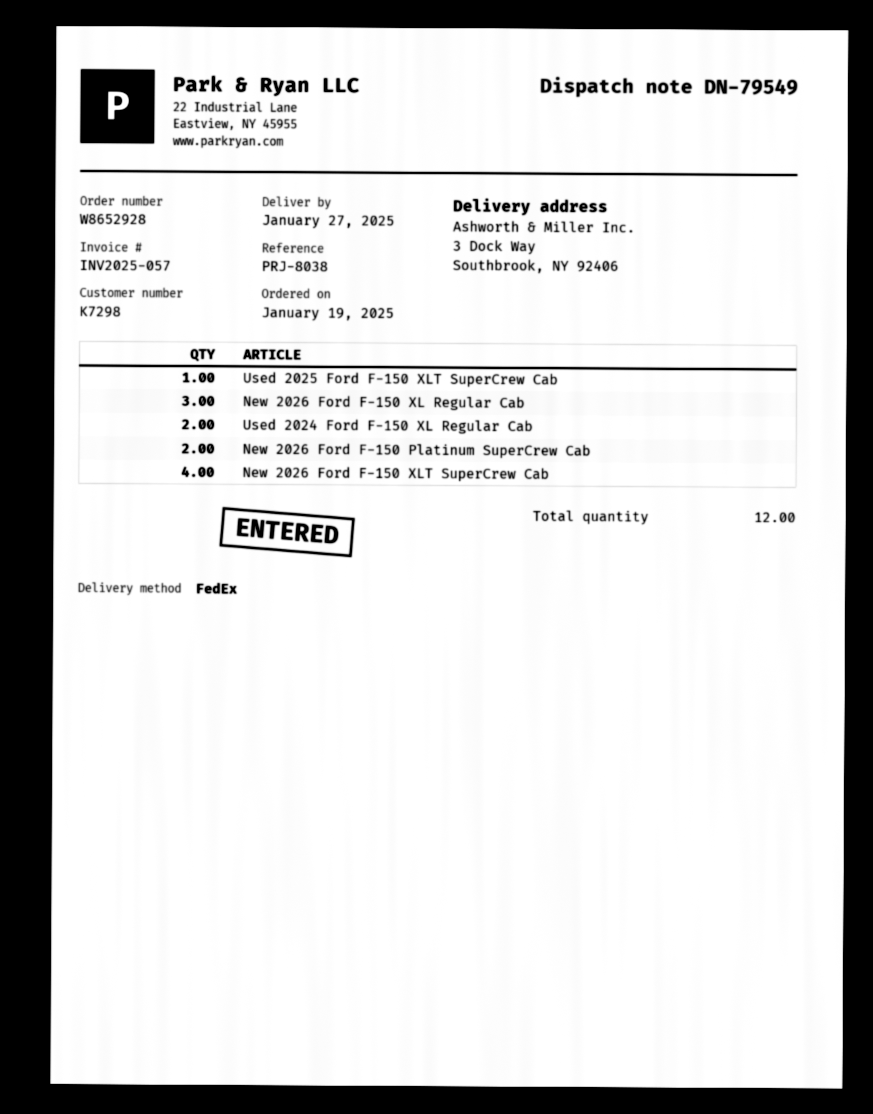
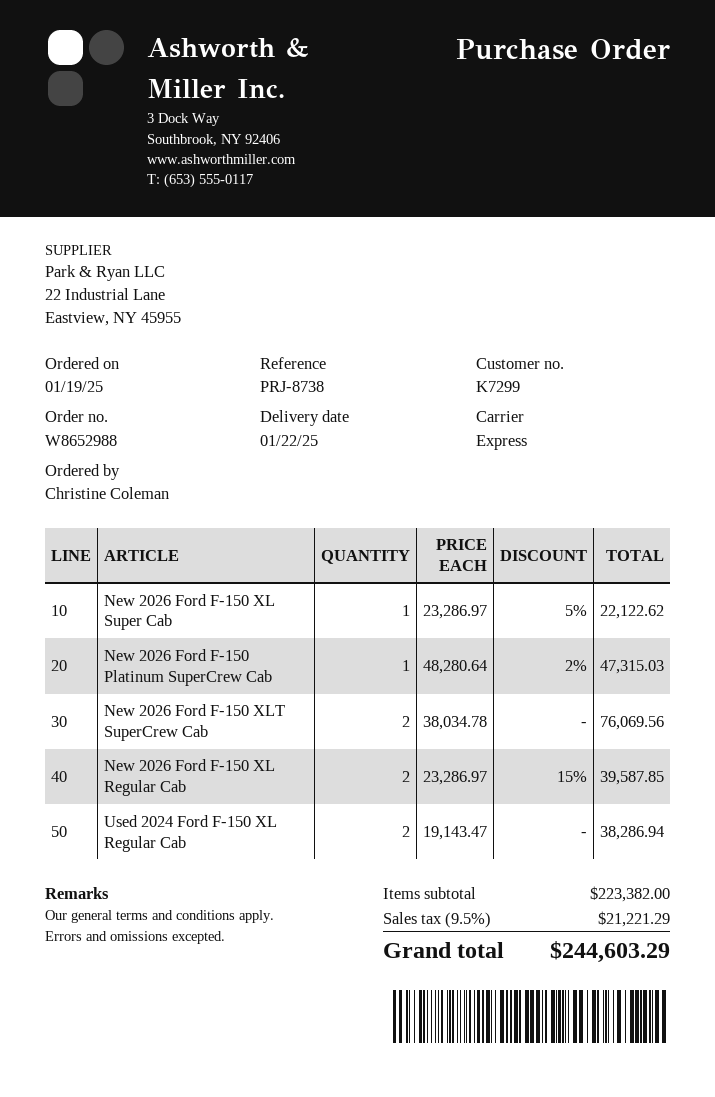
order number: W8652928 -> W8652988
delivery date: 2025-01-27 -> 2025-01-22
customer number: K7298 -> K7299
reference: PRJ-8038 -> PRJ-8738
shipping method: FedEx -> express
Used 2025 Ford F-150 XLT SuperCrew Cab: 1 -> none
New 2026 Ford F-150 XL Regular Cab: 3 -> 2
New 2026 Ford F-150 Platinum SuperCrew Cab: 2 -> 1
New 2026 Ford F-150 XLT SuperCrew Cab: 4 -> 2
New 2026 Ford F-150 XL Super Cab: none -> 1

